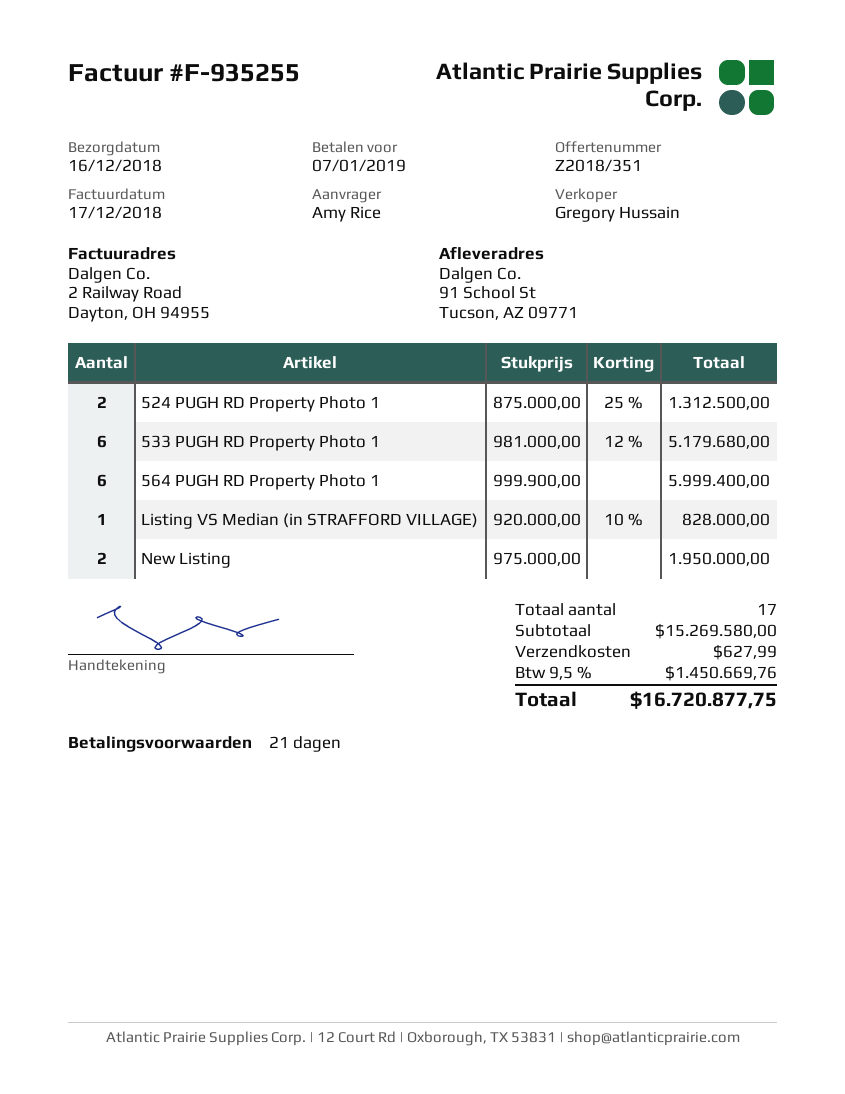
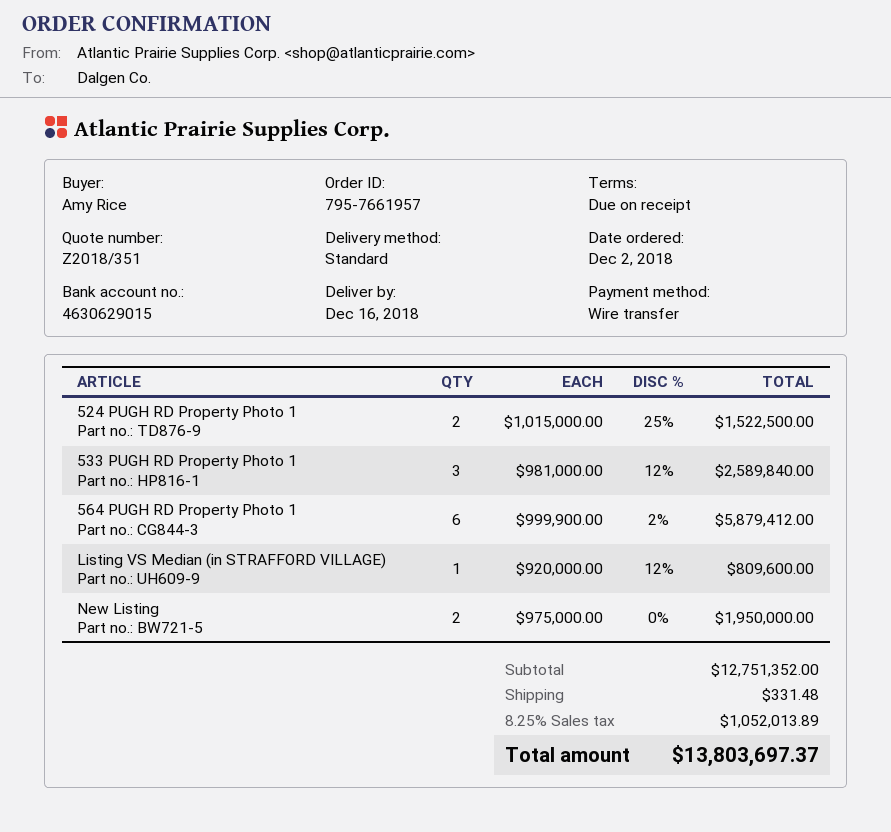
payment terms: 21 days -> on receipt
524 PUGH RD Property Photo 1: 2 x 875000.00 - 25% = 1312500.00 -> 2 x 1015000.00 - 25% = 1522500.00
533 PUGH RD Property Photo 1: 6 x 981000.00 - 12% = 5179680.00 -> 3 x 981000.00 - 12% = 2589840.00
564 PUGH RD Property Photo 1: 6 x 999900.00 = 5999400.00 -> 6 x 999900.00 - 2% = 5879412.00
Listing VS Median (in STRAFFORD VILLAGE): 1 x 920000.00 - 10% = 828000.00 -> 1 x 920000.00 - 12% = 809600.00
subtotal: 15269580.00 -> 12751352.00
shipping: 627.99 -> 331.48
tax: 9.5% = 1450669.76 -> 8.25% = 1052013.89
total: 16720877.75 -> 13803697.37

